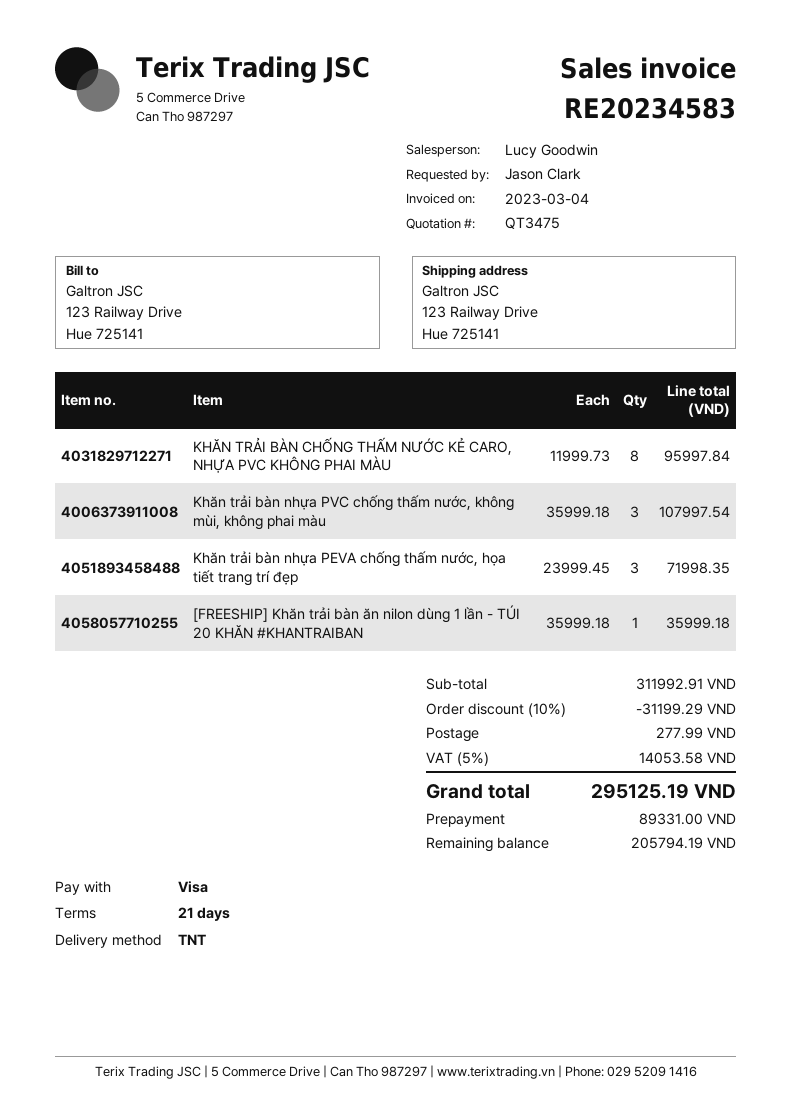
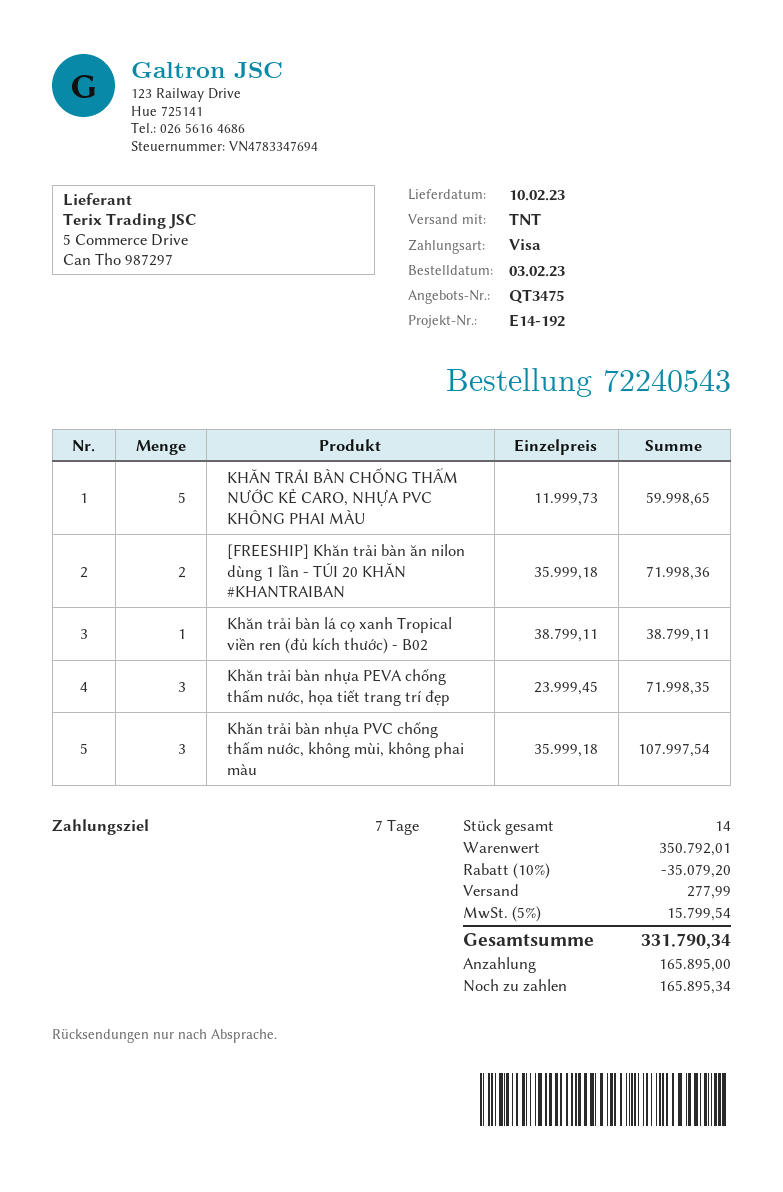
payment terms: 21 days -> 7 days
KHĂN TRẢI BÀN CHỐNG THẤM NƯỚC KẺ CARO, NHỰA PVC KHÔNG PHAI MÀU: 8 x 11999.73 = 95997.84 -> 5 x 11999.73 = 59998.65
[FREESHIP] Khăn trải bàn ăn nilon dùng 1 lần - TÚI 20 KHĂN #KHANTRAIBAN: 1 x 35999.18 = 35999.18 -> 2 x 35999.18 = 71998.36
Khăn trải bàn lá cọ xanh Tropical viền ren (đủ kích thước) - B02: none -> 1 x 38799.11 = 38799.11
subtotal: 311992.91 -> 350792.01
discount: 10% = 31199.29 -> 10% = 35079.20
tax: 5% = 14053.58 -> 5% = 15799.54
total: 295125.19 -> 331790.34
deposit: 89331.00 -> 165895.00
balance: 205794.19 -> 165895.34

